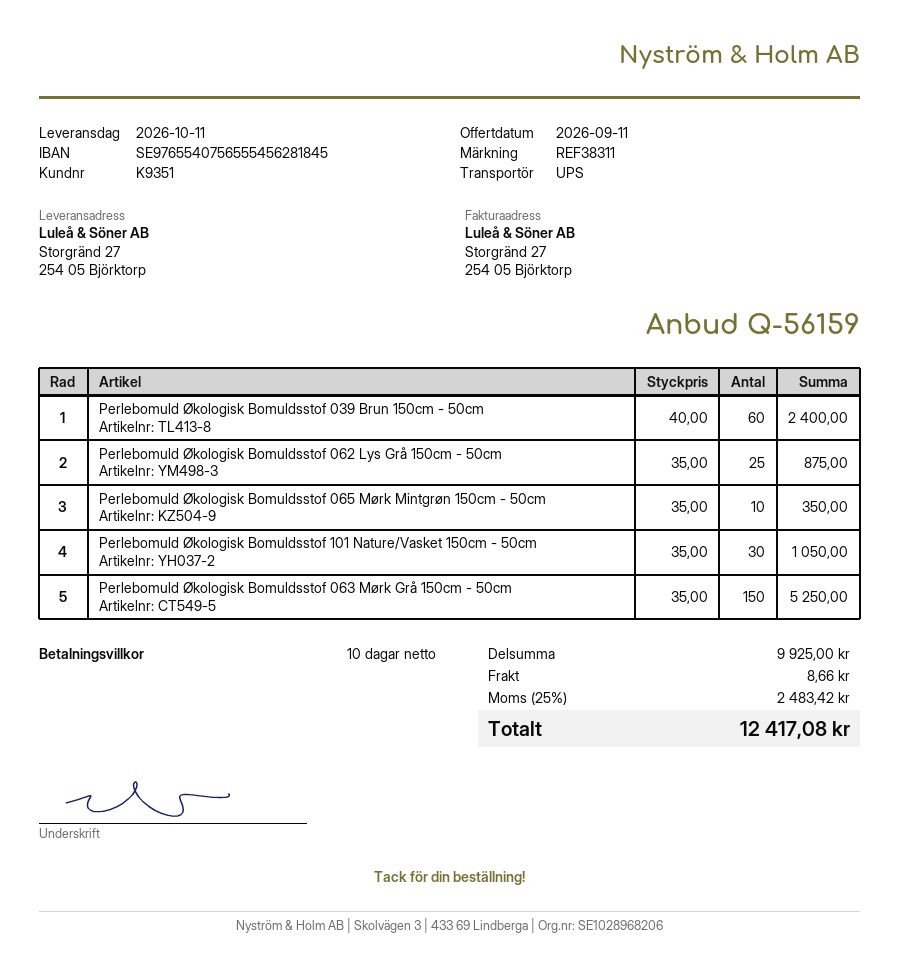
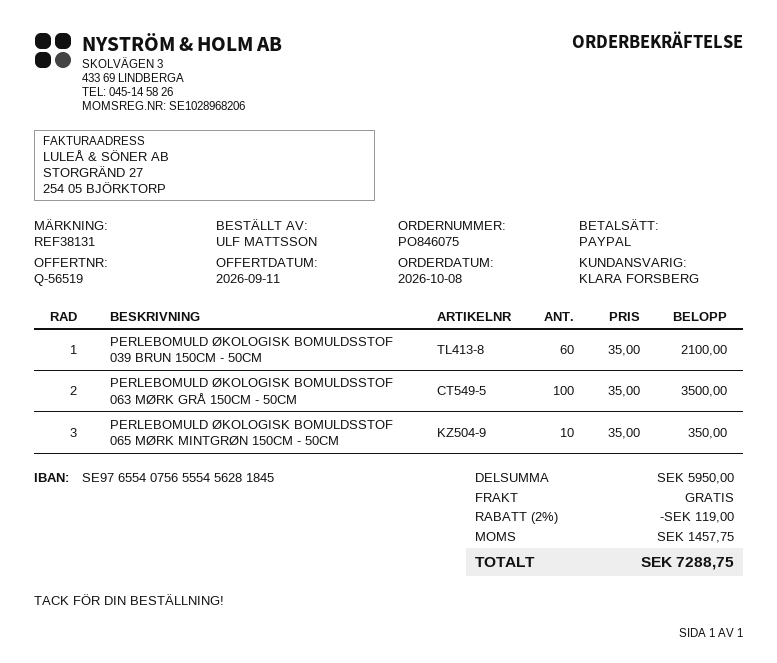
quote number: Q-56159 -> Q-56519
reference: REF38311 -> REF38131
Perlebomuld Økologisk Bomuldsstof 039 Brun 150cm - 50cm: 60 x 40.00 = 2400.00 -> 60 x 35.00 = 2100.00
Perlebomuld Økologisk Bomuldsstof 062 Lys Grå 150cm - 50cm: 25 x 35.00 = 875.00 -> none
Perlebomuld Økologisk Bomuldsstof 101 Nature/Vasket 150cm - 50cm: 30 x 35.00 = 1050.00 -> none
Perlebomuld Økologisk Bomuldsstof 063 Mørk Grå 150cm - 50cm: 150 x 35.00 = 5250.00 -> 100 x 35.00 = 3500.00
subtotal: 9925.00 -> 5950.00
discount: none -> 2% = 119.00
shipping: 8.66 -> 0.00
tax: 2483.42 -> 1457.75
total: 12417.08 -> 7288.75

